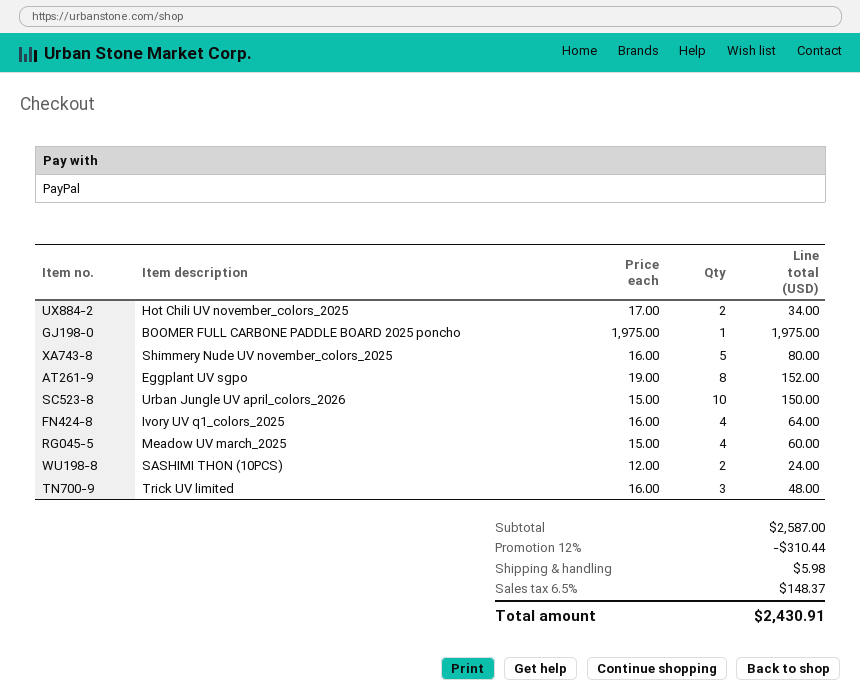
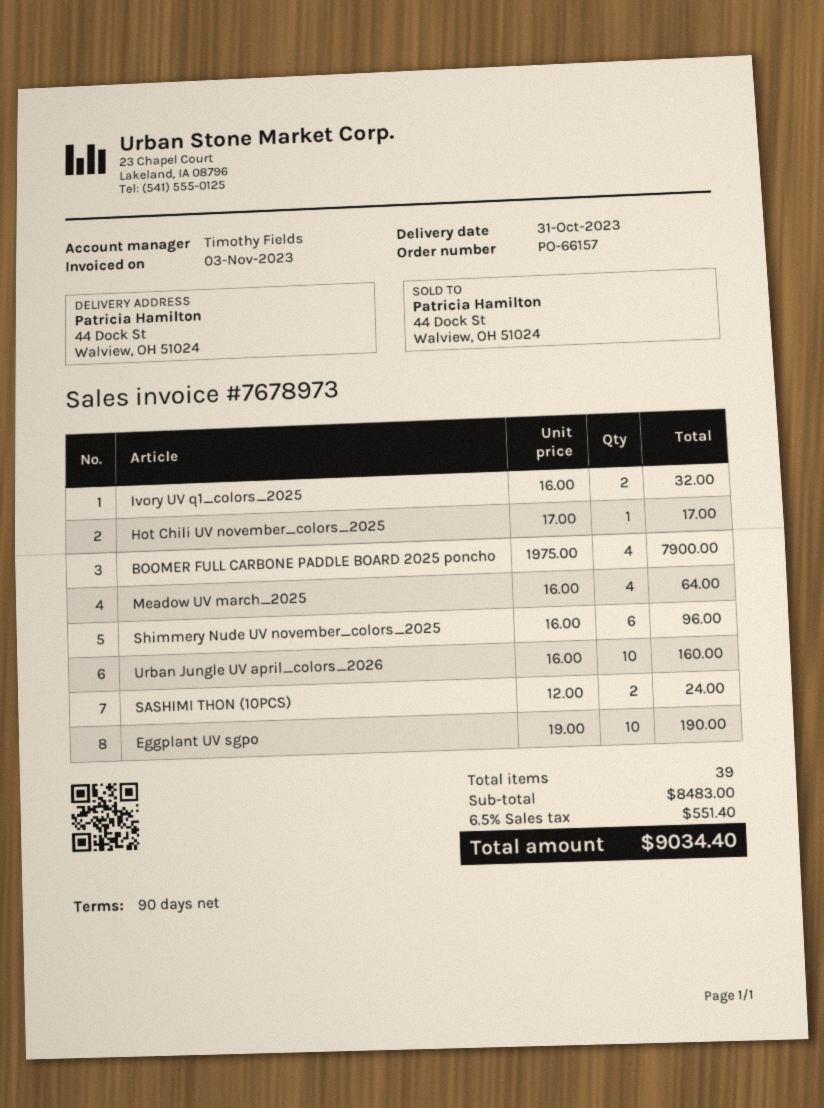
Hot Chili UV november_colors_2025: 2 x 17.00 = 34.00 -> 1 x 17.00 = 17.00
BOOMER FULL CARBONE PADDLE BOARD 2025 poncho: 1 x 1975.00 = 1975.00 -> 4 x 1975.00 = 7900.00
Shimmery Nude UV november_colors_2025: 5 x 16.00 = 80.00 -> 6 x 16.00 = 96.00
Eggplant UV sgpo: 8 x 19.00 = 152.00 -> 10 x 19.00 = 190.00
Urban Jungle UV april_colors_2026: 10 x 15.00 = 150.00 -> 10 x 16.00 = 160.00
Ivory UV q1_colors_2025: 4 x 16.00 = 64.00 -> 2 x 16.00 = 32.00
Meadow UV march_2025: 4 x 15.00 = 60.00 -> 4 x 16.00 = 64.00
Trick UV limited: 3 x 16.00 = 48.00 -> none
subtotal: 2587.00 -> 8483.00
discount: 12% = 310.44 -> none
shipping: 5.98 -> none
tax: 6.5% = 148.37 -> 6.5% = 551.40
total: 2430.91 -> 9034.40

